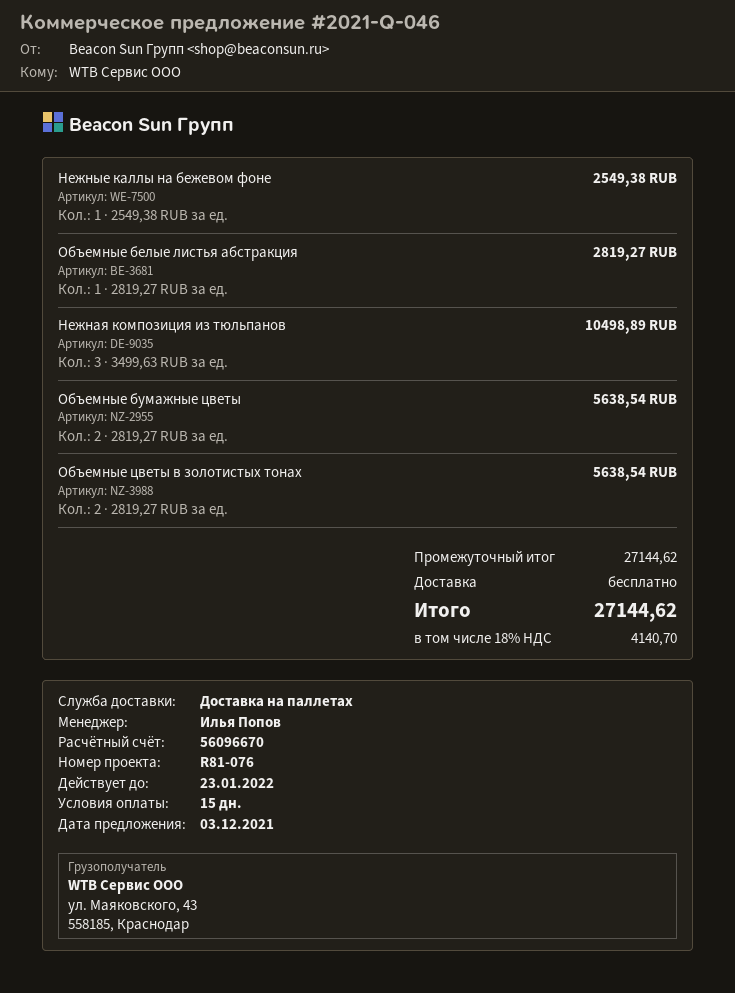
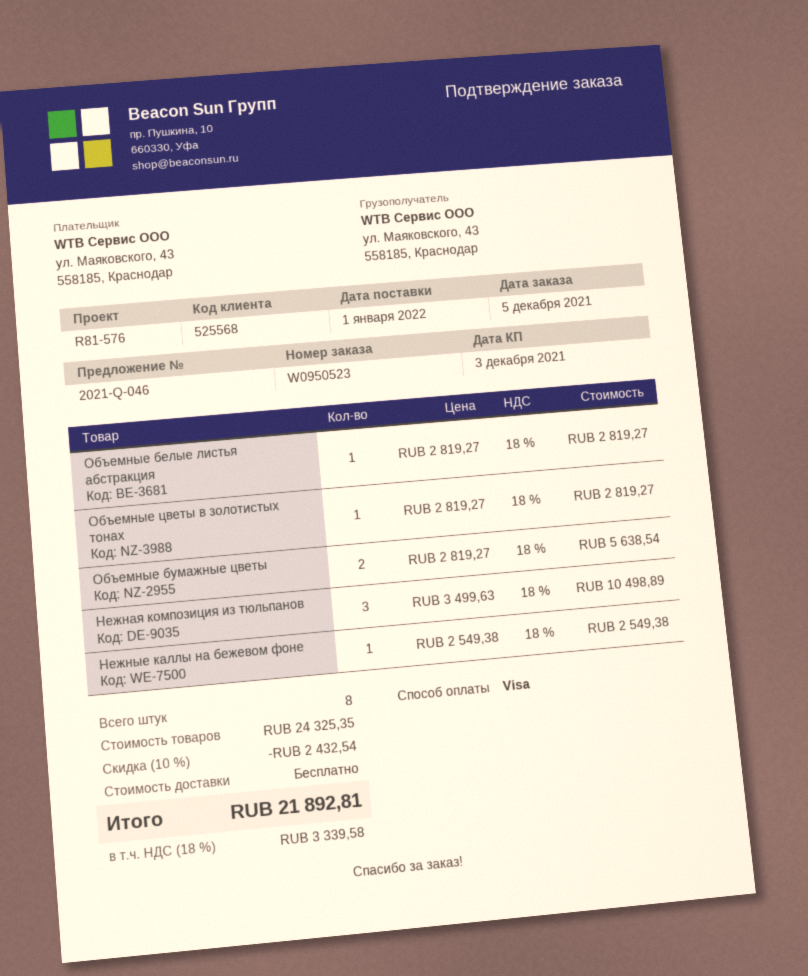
reference: R81-076 -> R81-576
Объемные цветы в золотистых тонах: 2 x 2819.27 = 5638.54 -> 1 x 2819.27 = 2819.27
subtotal: 27144.62 -> 24325.35
discount: none -> 10% = 2432.54
tax: 18% = 4140.70 -> 18% = 3339.58
total: 27144.62 -> 21892.81

